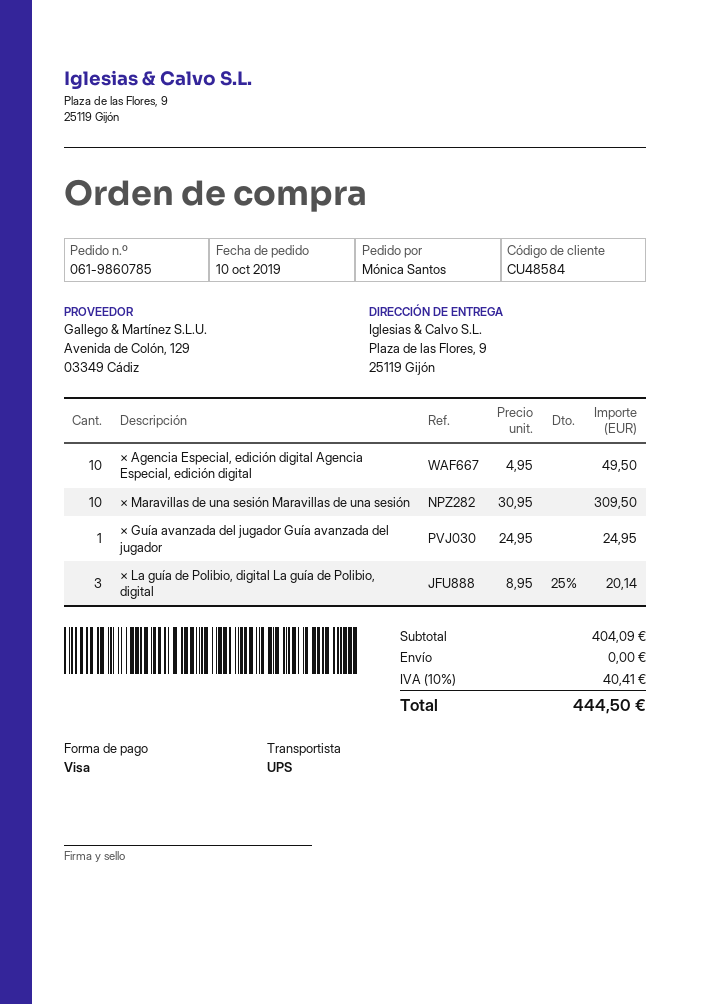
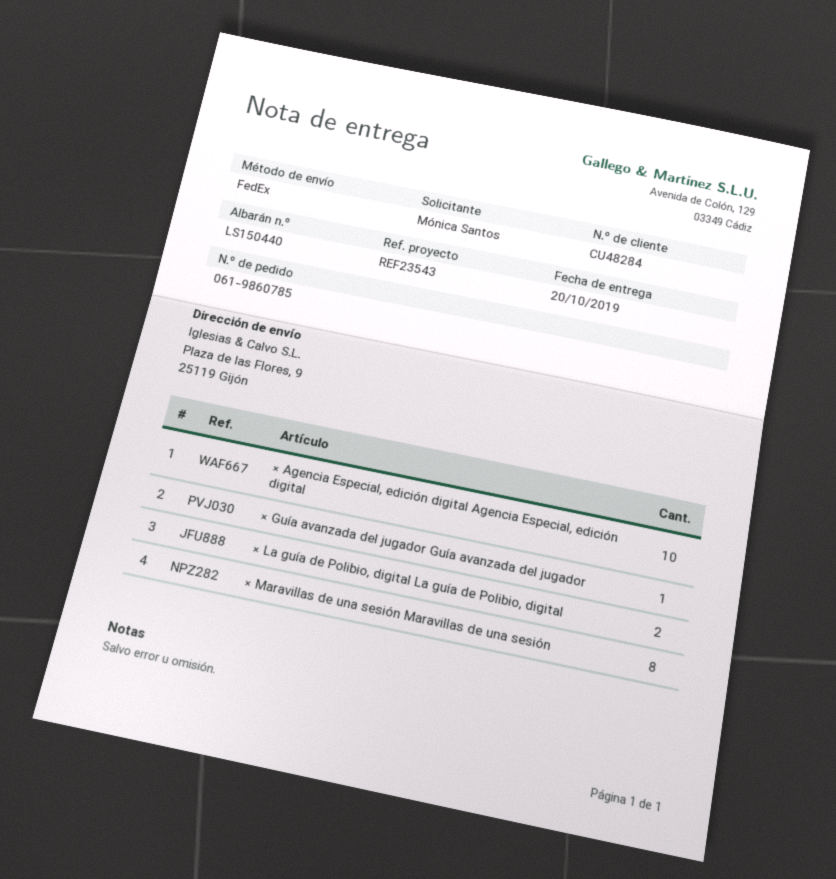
customer number: CU48584 -> CU48284
shipping method: UPS -> FedEx
× Maravillas de una sesión Maravillas de una sesión: 10 -> 8
× La guía de Polibio, digital La guía de Polibio, digital: 3 -> 2

